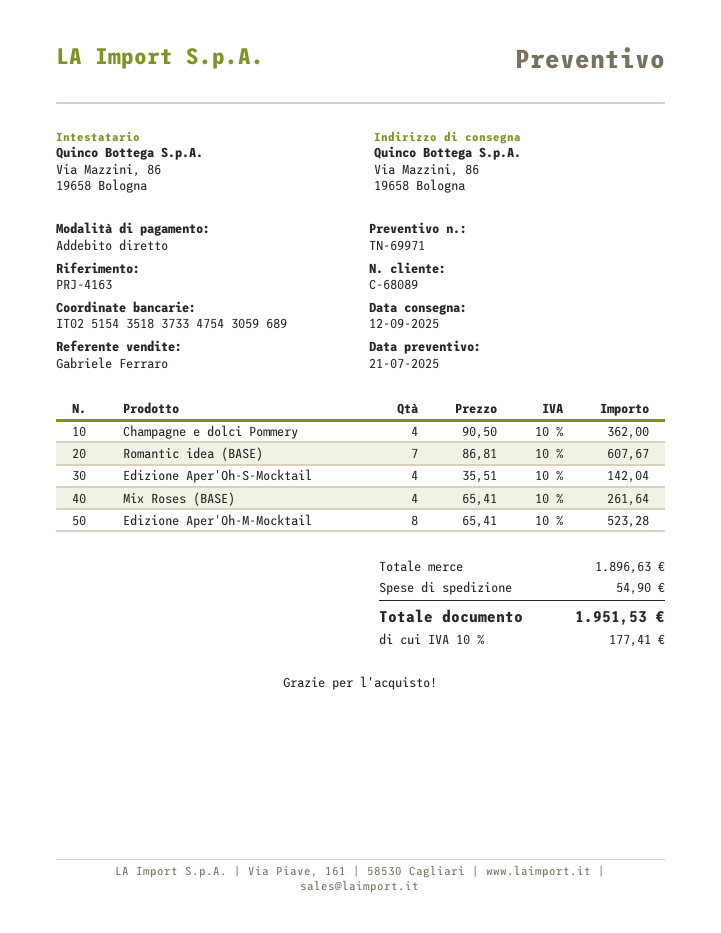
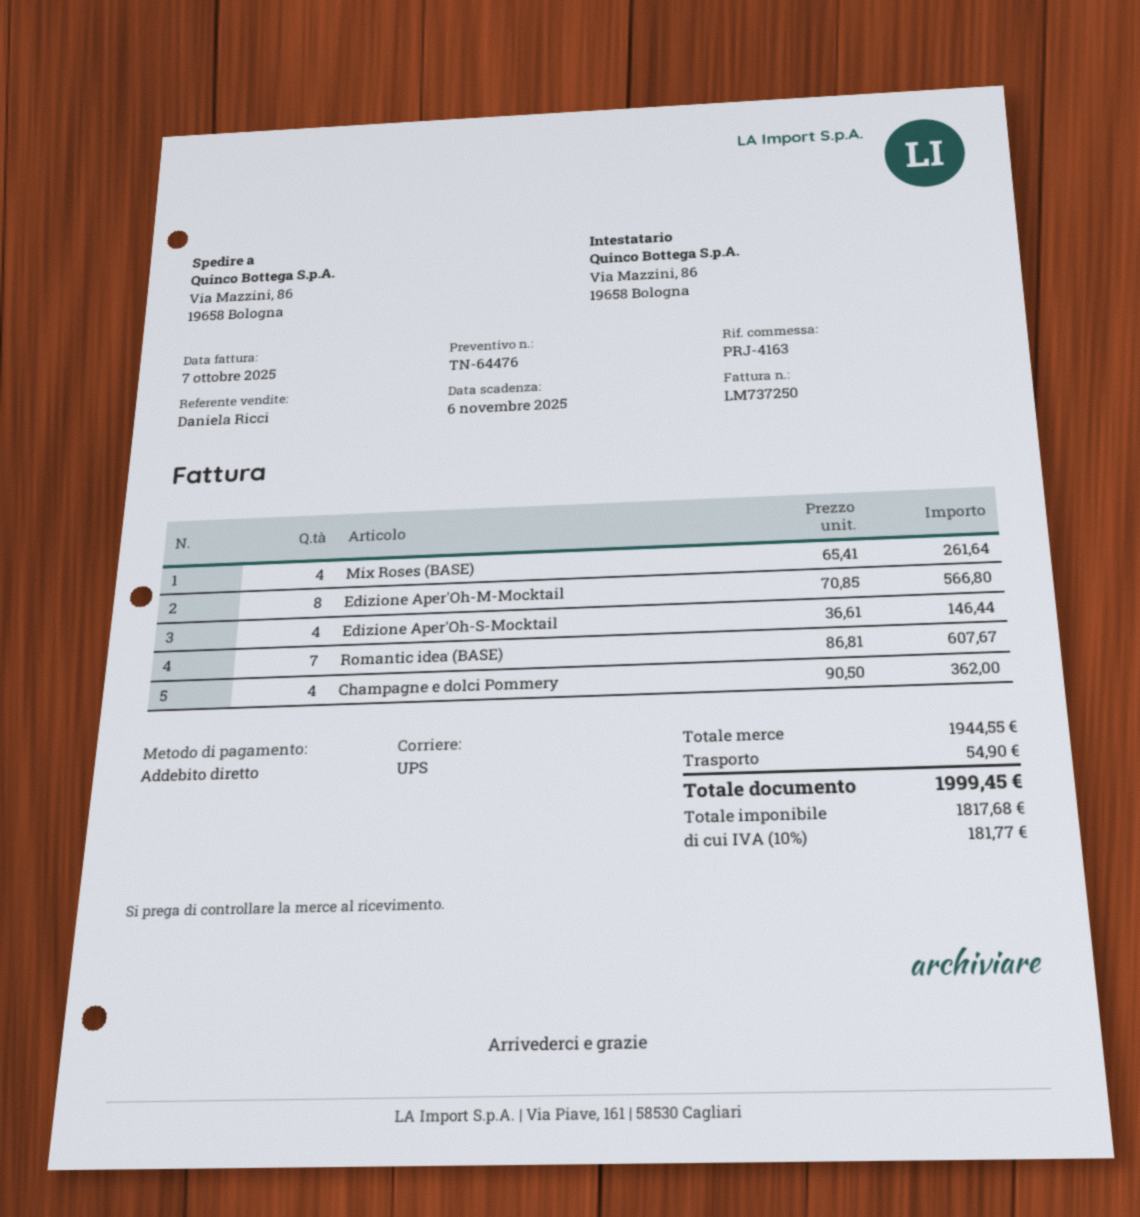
quote number: TN-69971 -> TN-64476
sales rep: Gabriele Ferraro -> Daniela Ricci
Edizione Aper'Oh-S-Mocktail: 4 x 35.51 = 142.04 -> 4 x 36.61 = 146.44
Edizione Aper'Oh-M-Mocktail: 8 x 65.41 = 523.28 -> 8 x 70.85 = 566.80
subtotal: 1896.63 -> 1944.55
tax: 10% = 177.41 -> 10% = 181.77
total: 1951.53 -> 1999.45

